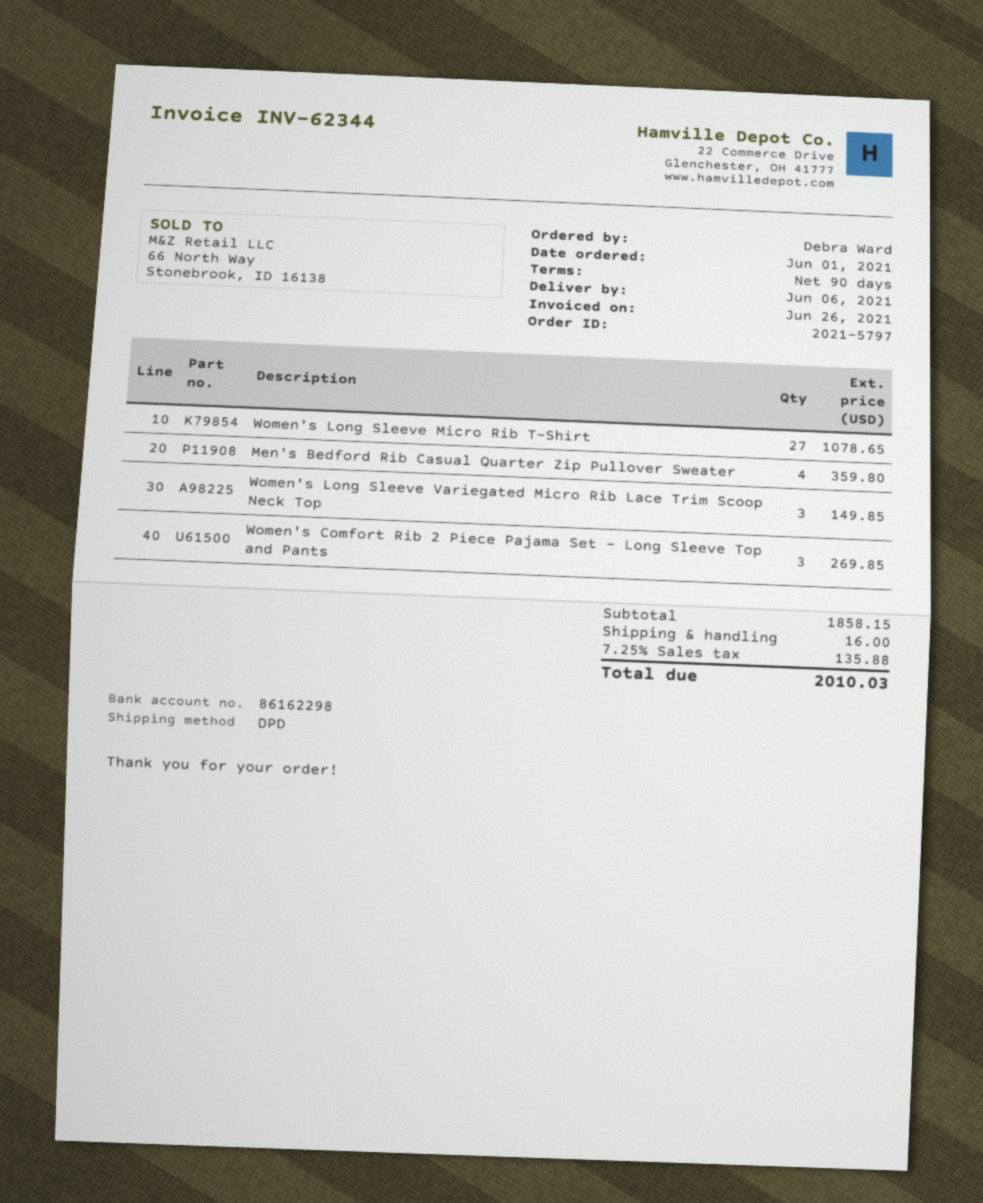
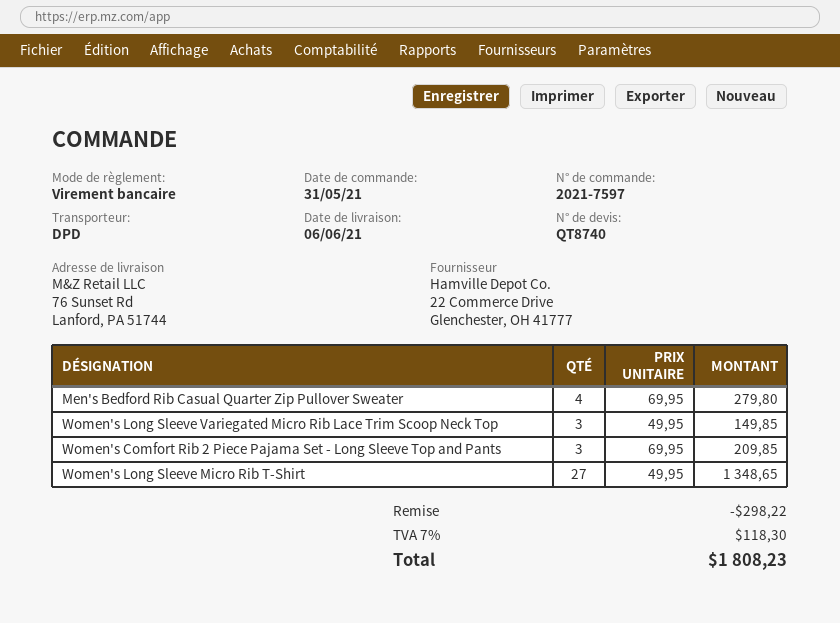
order number: 2021-5797 -> 2021-7597
order date: 2021-06-01 -> 2021-05-31
Women's Long Sleeve Micro Rib T-Shirt: 27 for 1078.65 -> 27 for 1348.65
Men's Bedford Rib Casual Quarter Zip Pullover Sweater: 4 for 359.80 -> 4 for 279.80
Women's Comfort Rib 2 Piece Pajama Set - Long Sleeve Top and Pants: 3 for 269.85 -> 3 for 209.85
discount: none -> 298.22
shipping: 16.00 -> none
tax: 7.25% = 135.88 -> 7% = 118.30
total: 2010.03 -> 1808.23

